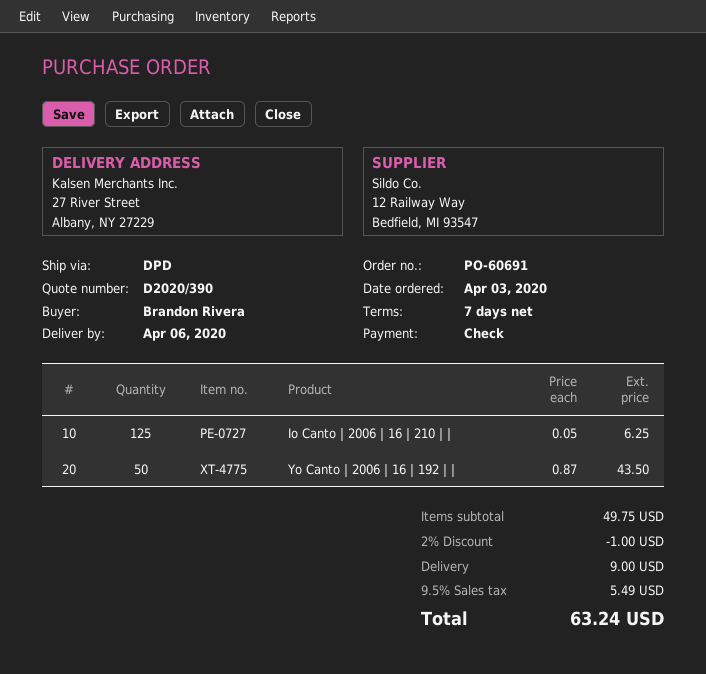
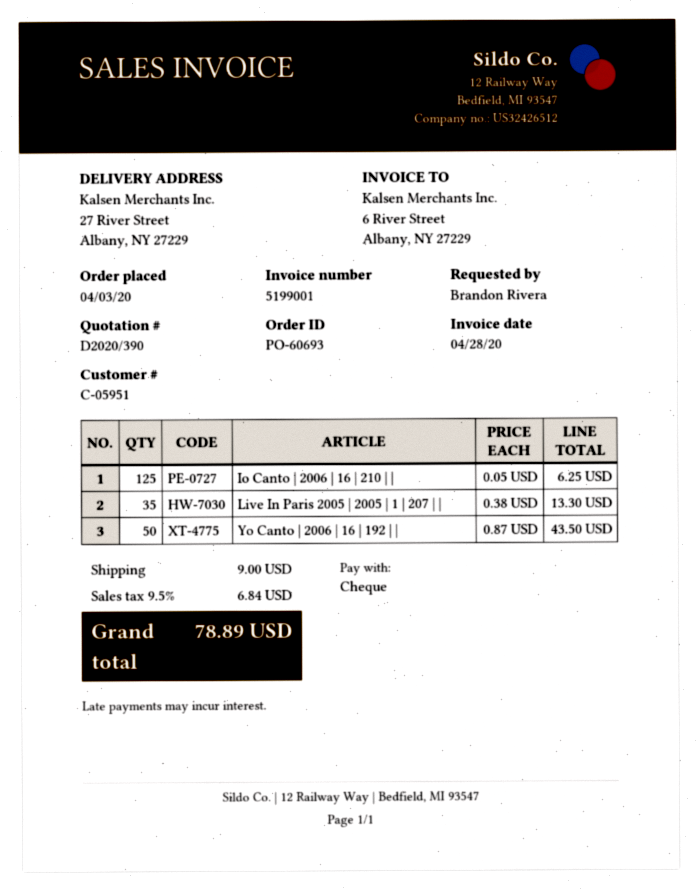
order number: PO-60691 -> PO-60693
Live In Paris 2005 | 2005 | 1 | 207 | |: none -> 35 x 0.38 = 13.30
discount: 2% = 1.00 -> none
tax: 9.5% = 5.49 -> 9.5% = 6.84
total: 63.24 -> 78.89

